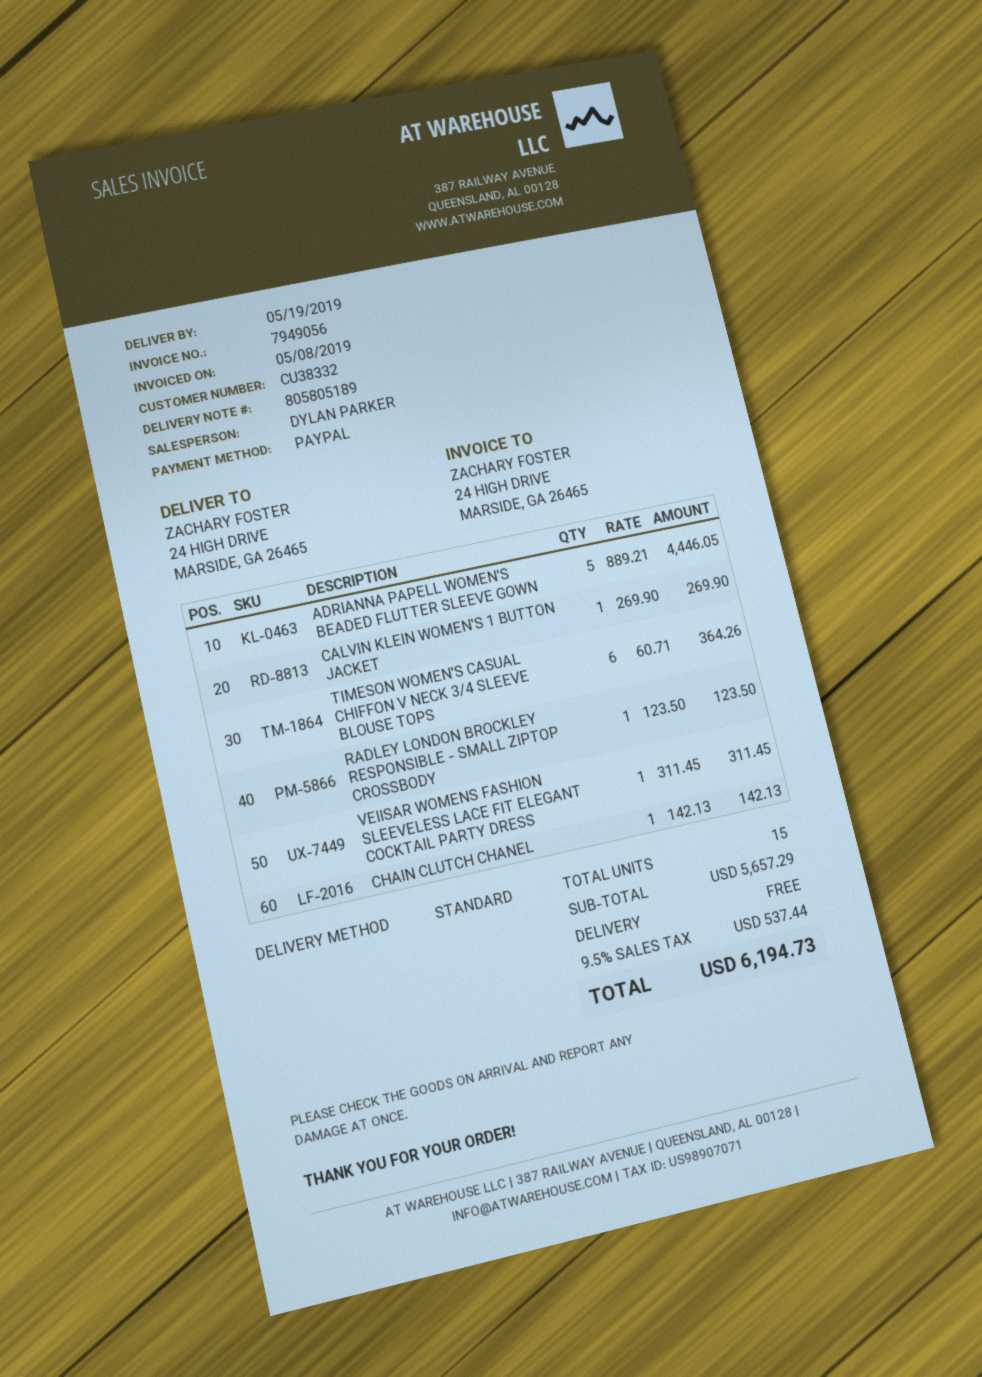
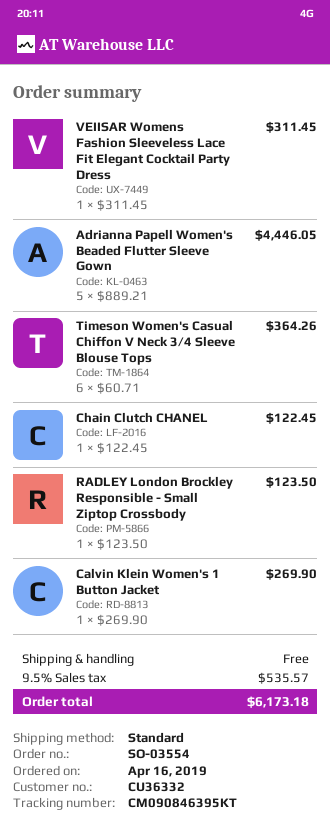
customer number: CU38332 -> CU36332
CHAIN CLUTCH CHANEL: 1 x 142.13 = 142.13 -> 1 x 122.45 = 122.45
tax: 9.5% = 537.44 -> 9.5% = 535.57
total: 6194.73 -> 6173.18

